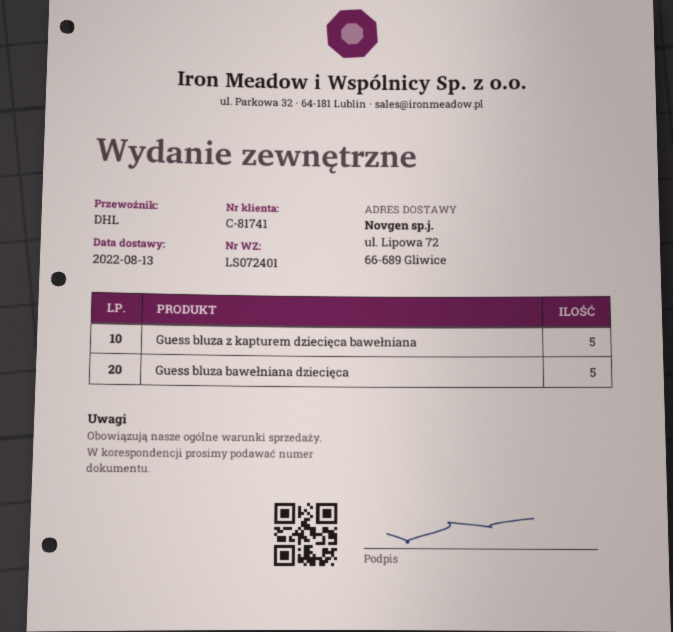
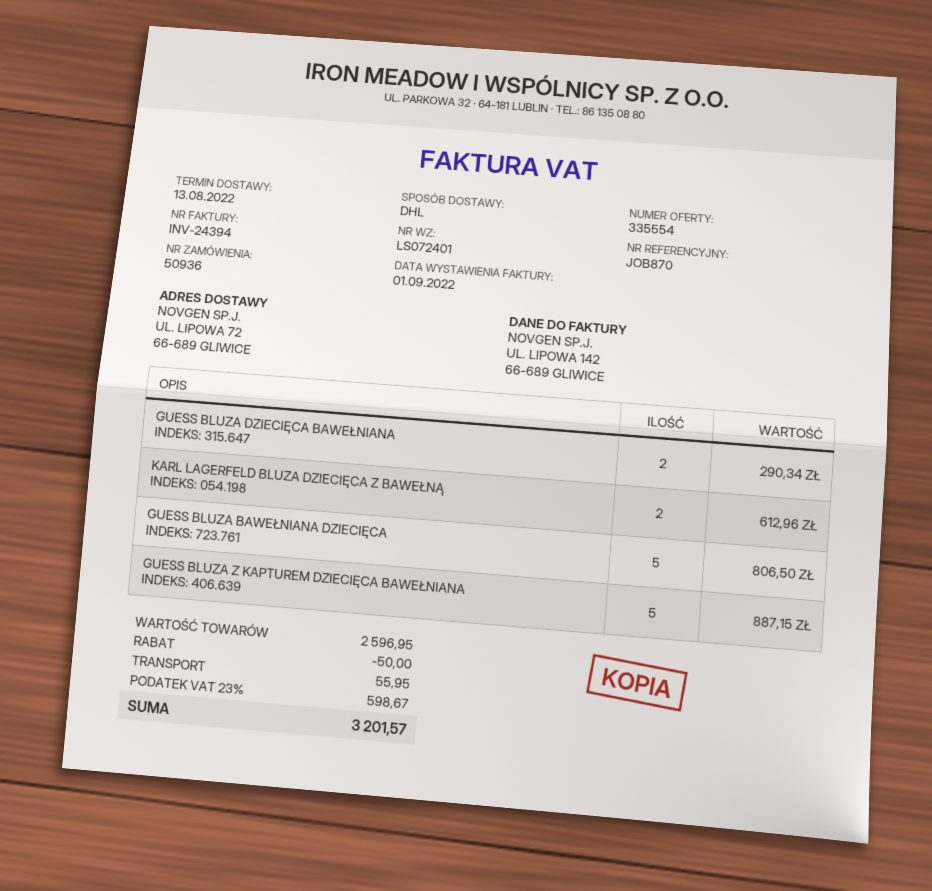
GUESS BLUZA DZIECIĘCA BAWEŁNIANA: none -> 2
KARL LAGERFELD BLUZA DZIECIĘCA Z BAWEŁNĄ: none -> 2

